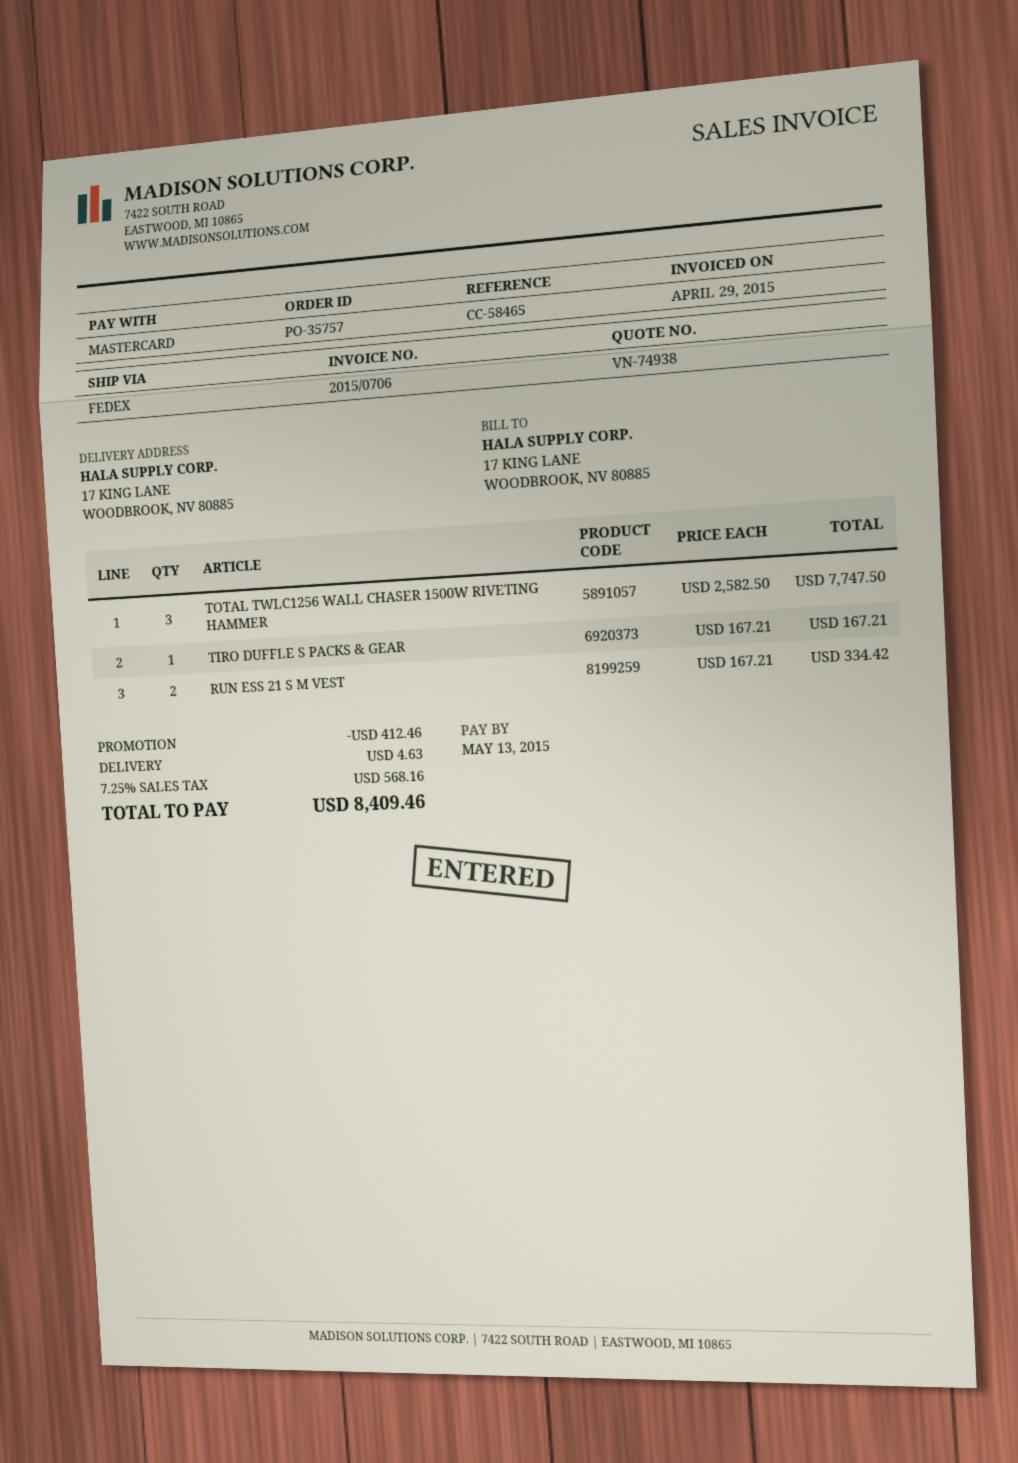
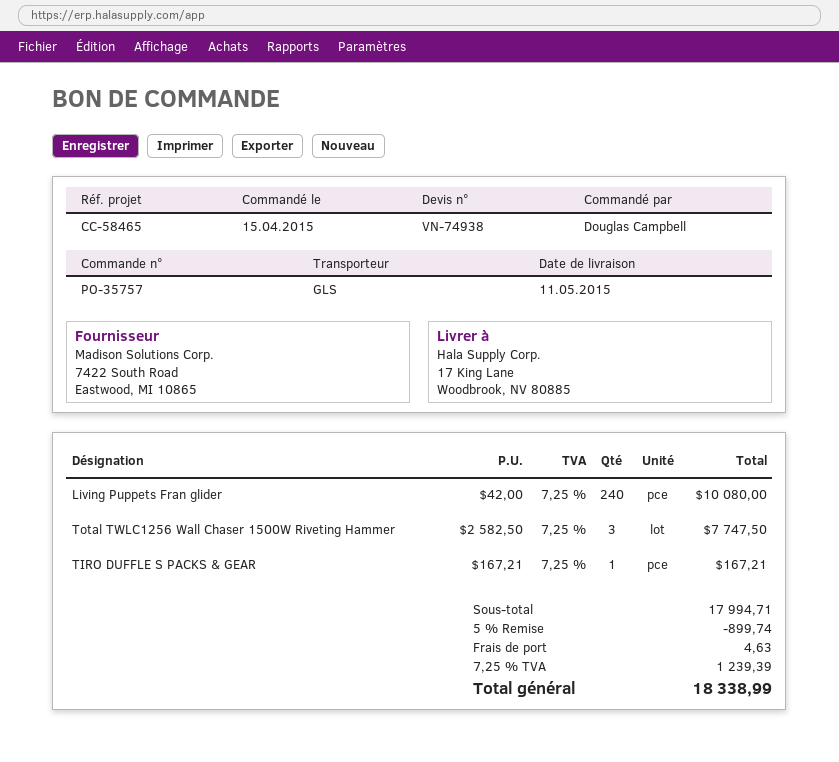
shipping method: FedEx -> GLS
RUN ESS 21 S M VEST: 2 x 167.21 = 334.42 -> none
Living Puppets Fran glider: none -> 240 x 42.00 = 10080.00
discount: 412.46 -> 899.74
tax: 7.25% = 568.16 -> 7.25% = 1239.39
total: 8409.46 -> 18338.99

